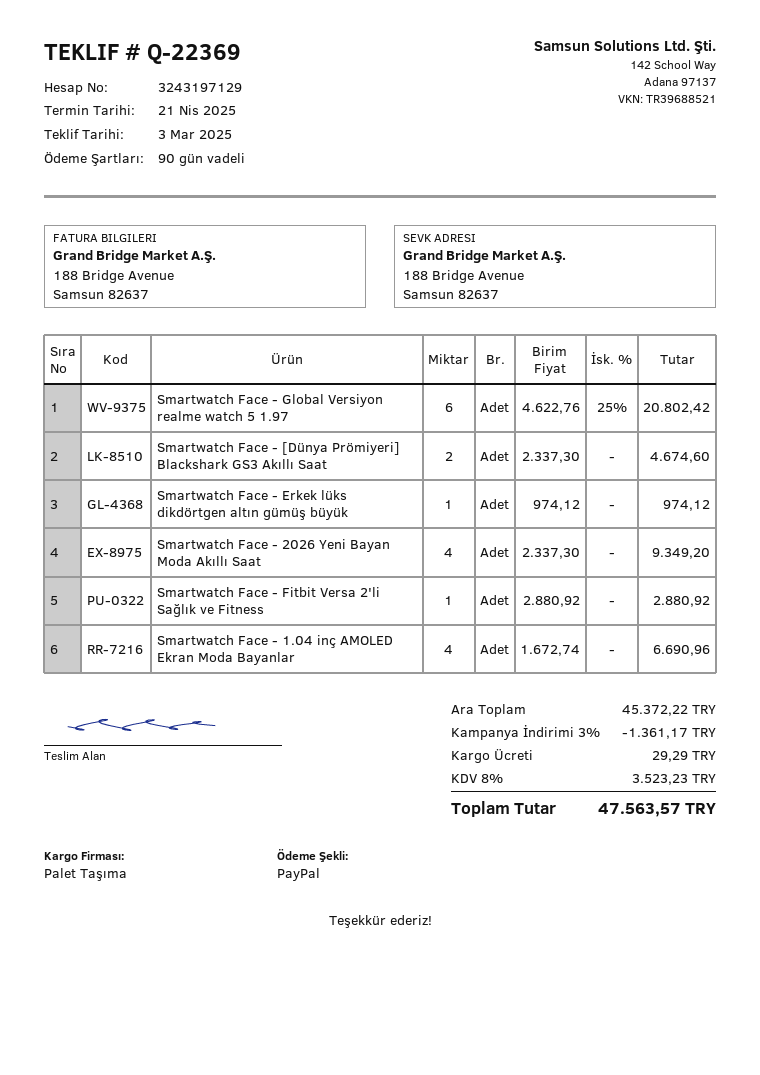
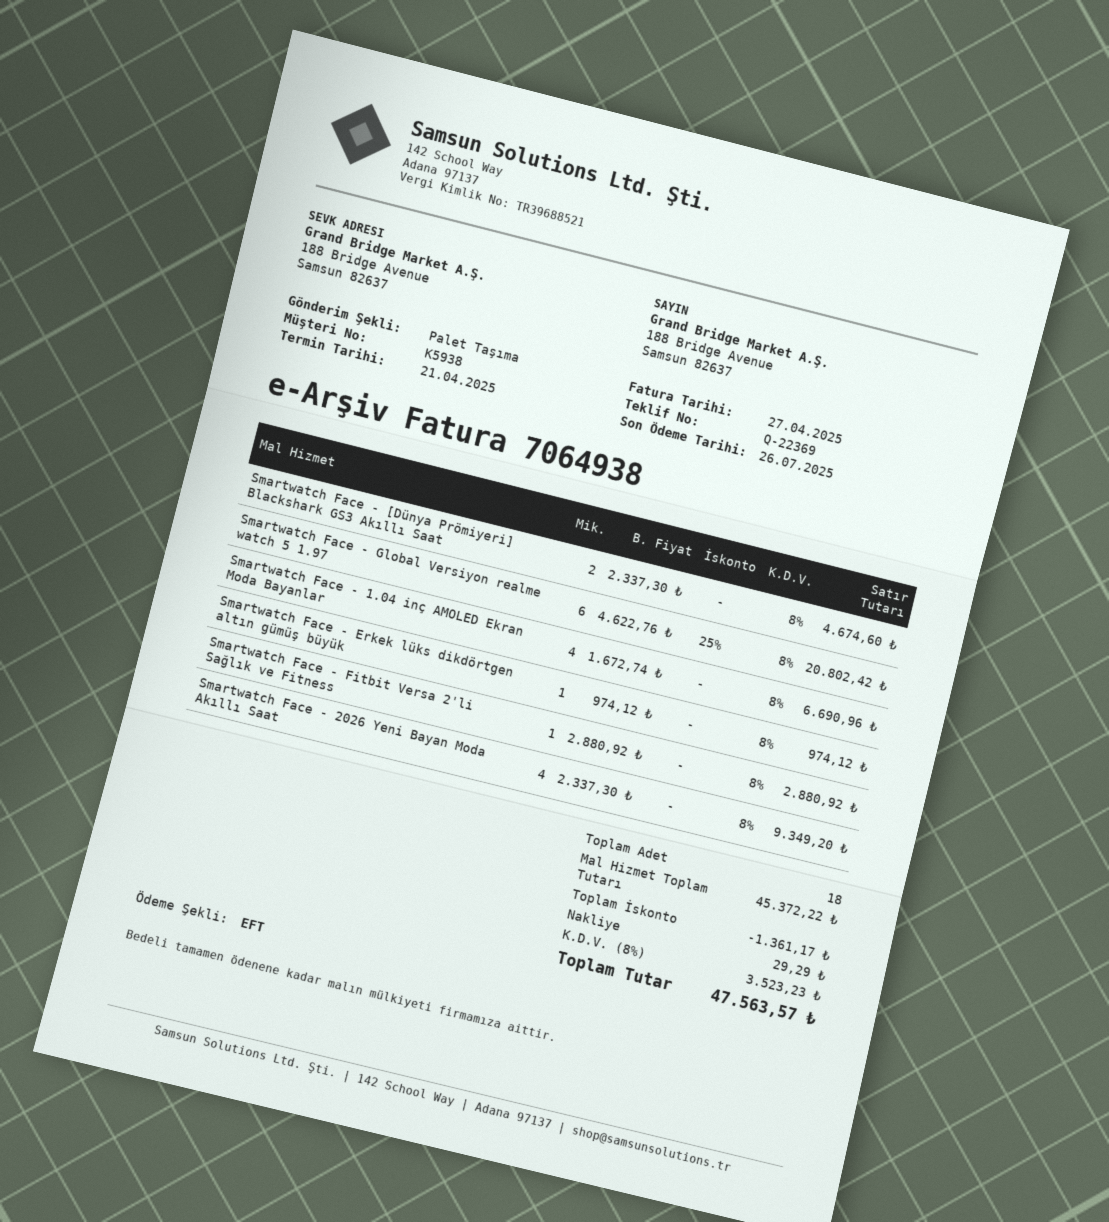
payment method: PayPal -> bank transfer

